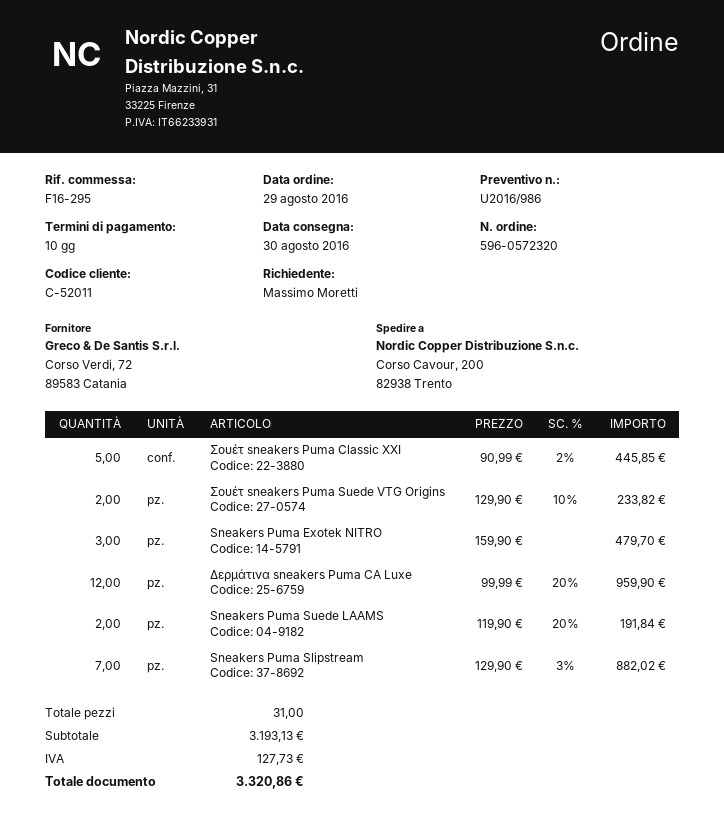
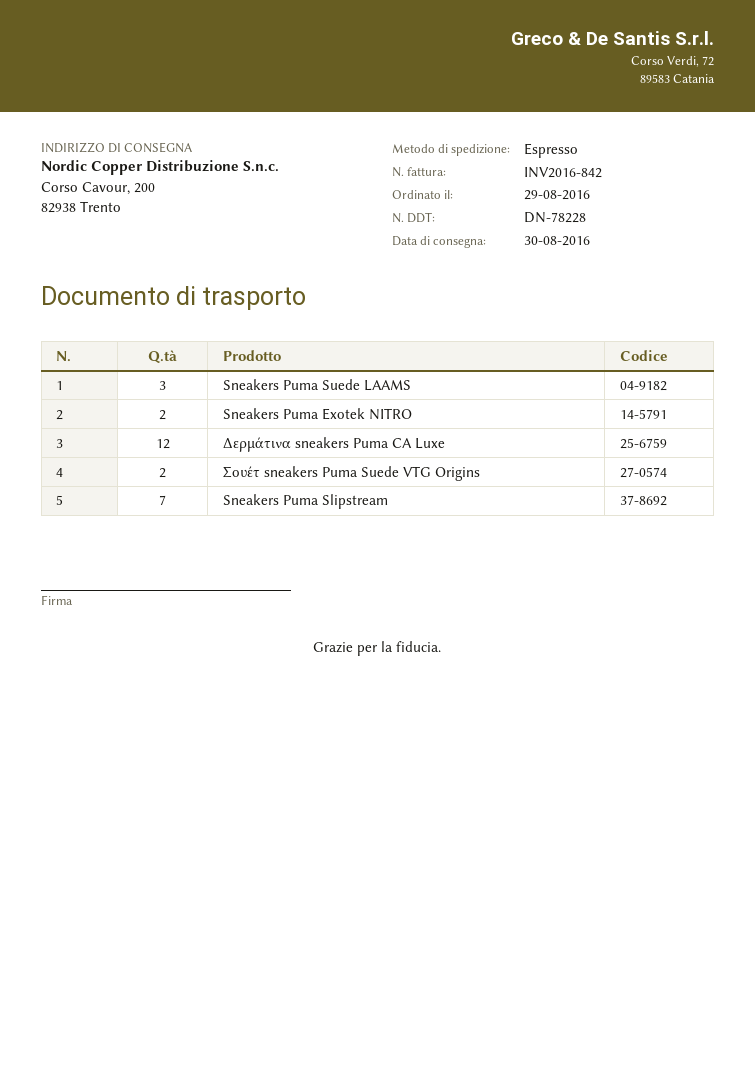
Σουέτ sneakers Puma Classic XXI: 5 -> none
Sneakers Puma Exotek NITRO: 3 -> 2
Sneakers Puma Suede LAAMS: 2 -> 3

